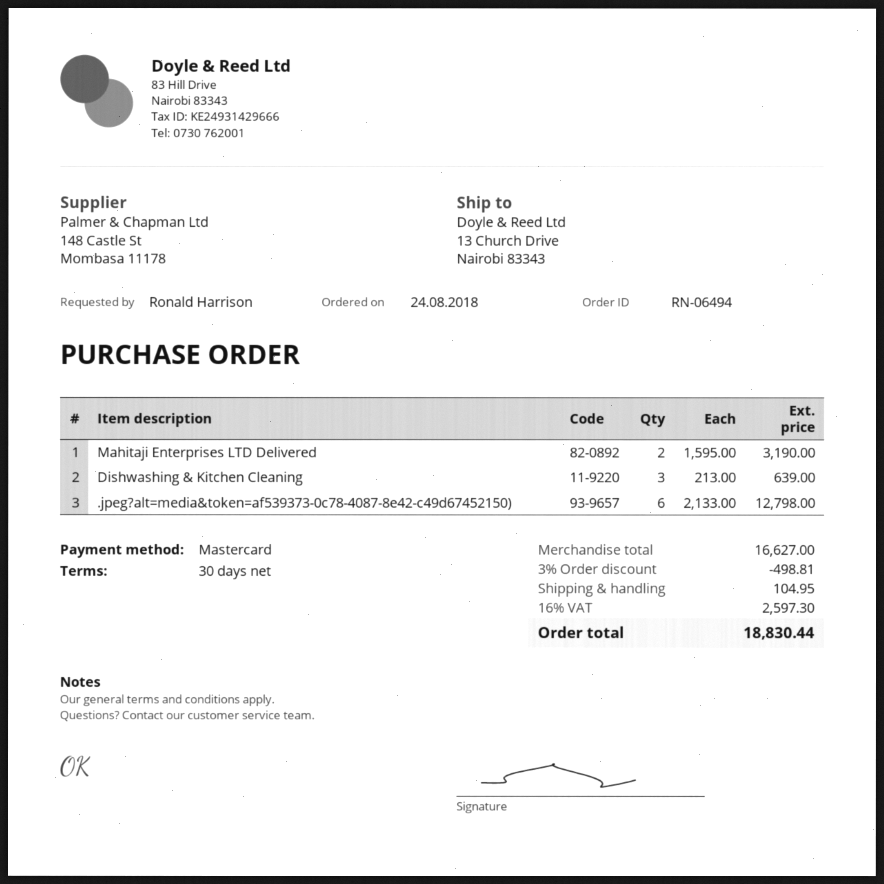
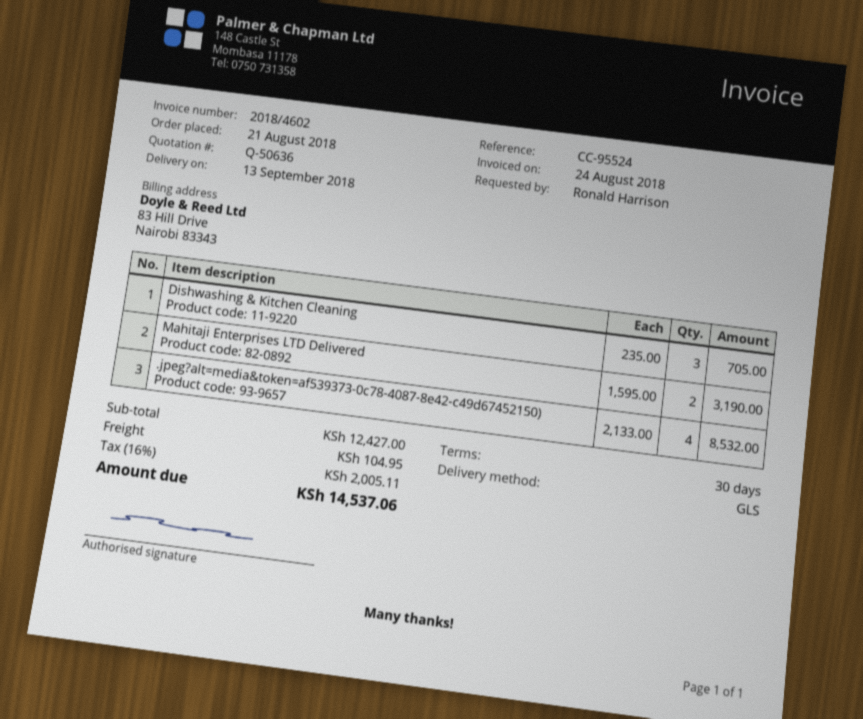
order date: 2018-08-24 -> 2018-08-21
Dishwashing & Kitchen Cleaning: 3 x 213.00 = 639.00 -> 3 x 235.00 = 705.00
.jpeg?alt=media&token=af539373-0c78-4087-8e42-c49d67452150): 6 x 2133.00 = 12798.00 -> 4 x 2133.00 = 8532.00
subtotal: 16627.00 -> 12427.00
discount: 3% = 498.81 -> none
tax: 16% = 2597.30 -> 16% = 2005.11
total: 18830.44 -> 14537.06

